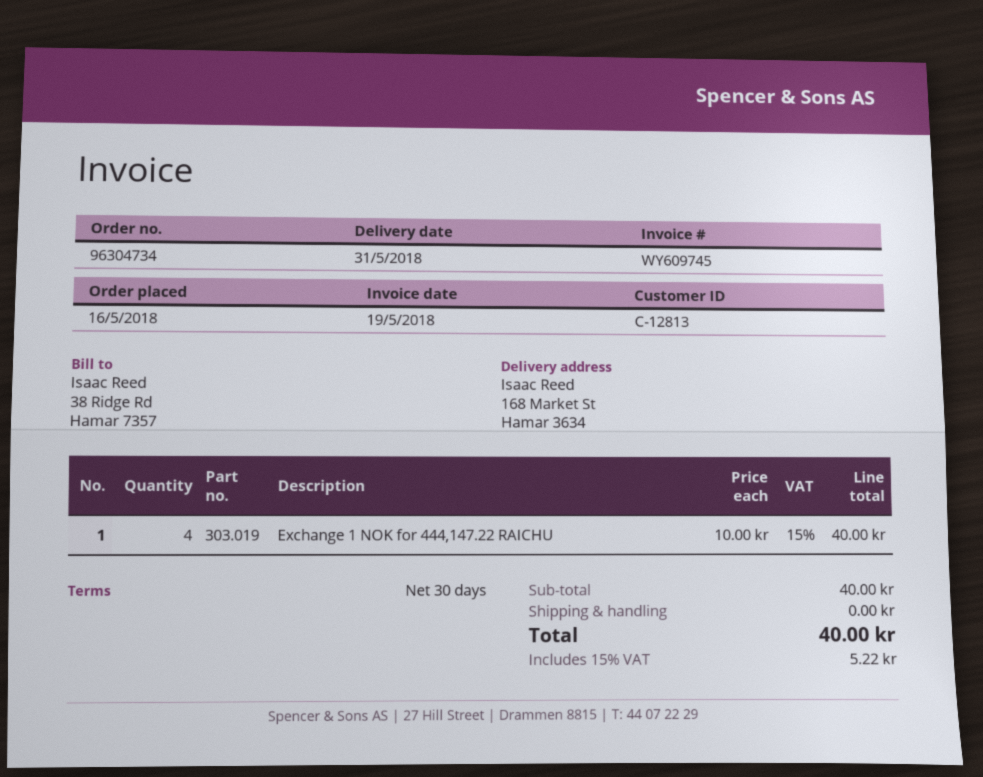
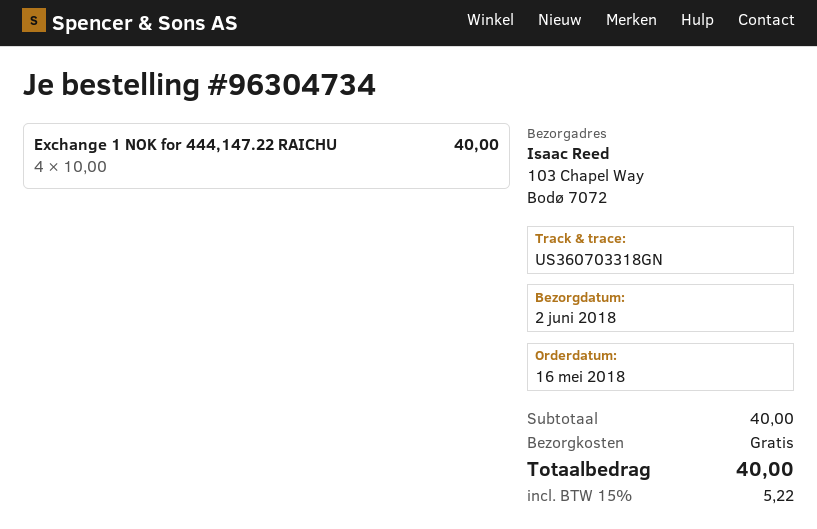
delivery date: 2018-05-31 -> 2018-06-02
ship to: 168 Market St, Hamar 3634 -> 103 Chapel Way, Bodø 7072

